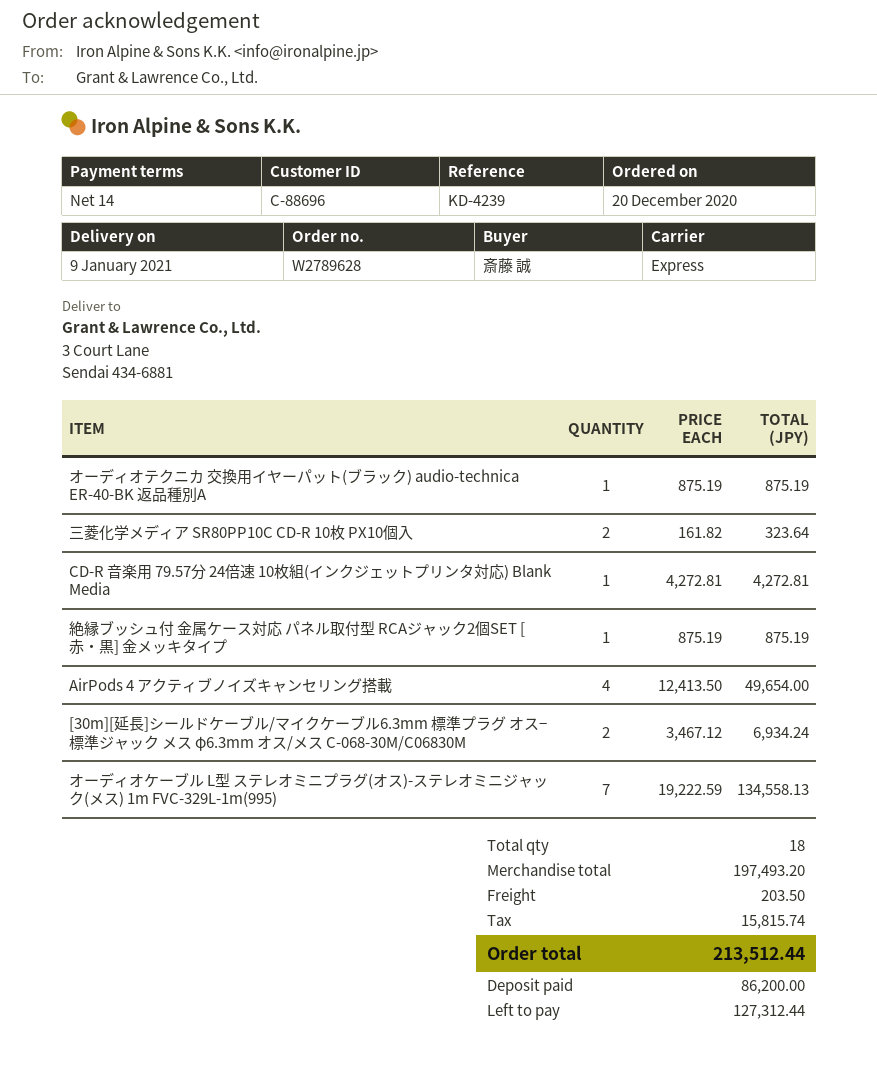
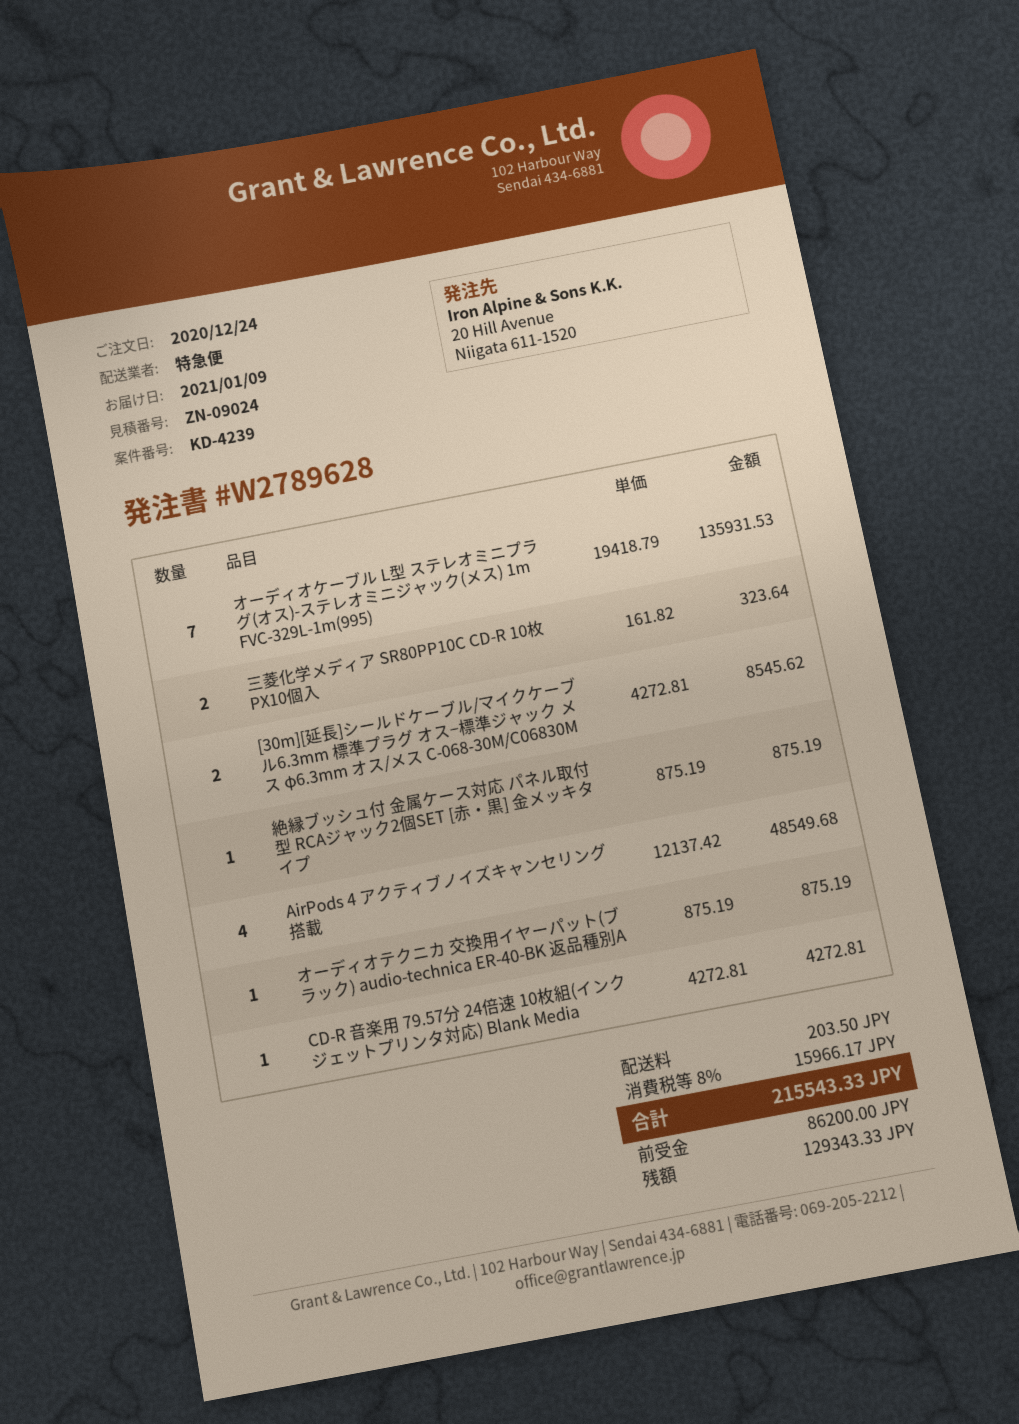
order date: 2020-12-20 -> 2020-12-24
AirPods 4 アクティブノイズキャンセリング搭載: 4 x 12413.50 = 49654.00 -> 4 x 12137.42 = 48549.68
[30m][延長]シールドケーブル/マイクケーブル6.3mm 標準プラグ オス−標準ジャック メス φ6.3mm オス/メス C-068-30M/C06830M: 2 x 3467.12 = 6934.24 -> 2 x 4272.81 = 8545.62
オーディオケーブル L型 ステレオミニプラグ(オス)-ステレオミニジャック(メス) 1m FVC-329L-1m(995): 7 x 19222.59 = 134558.13 -> 7 x 19418.79 = 135931.53
tax: 15815.74 -> 15966.17
total: 213512.44 -> 215543.33
balance: 127312.44 -> 129343.33

